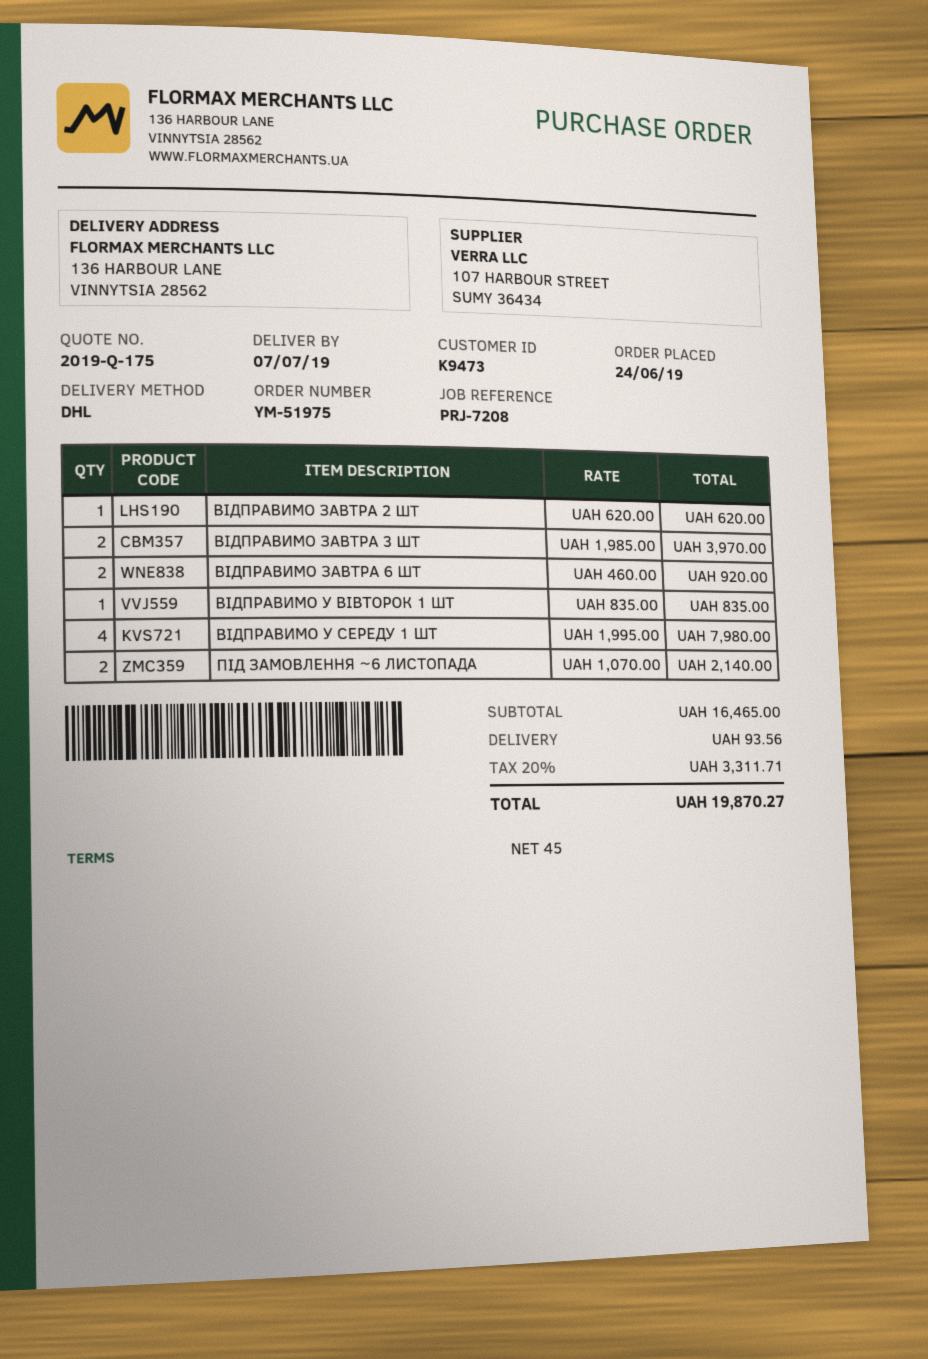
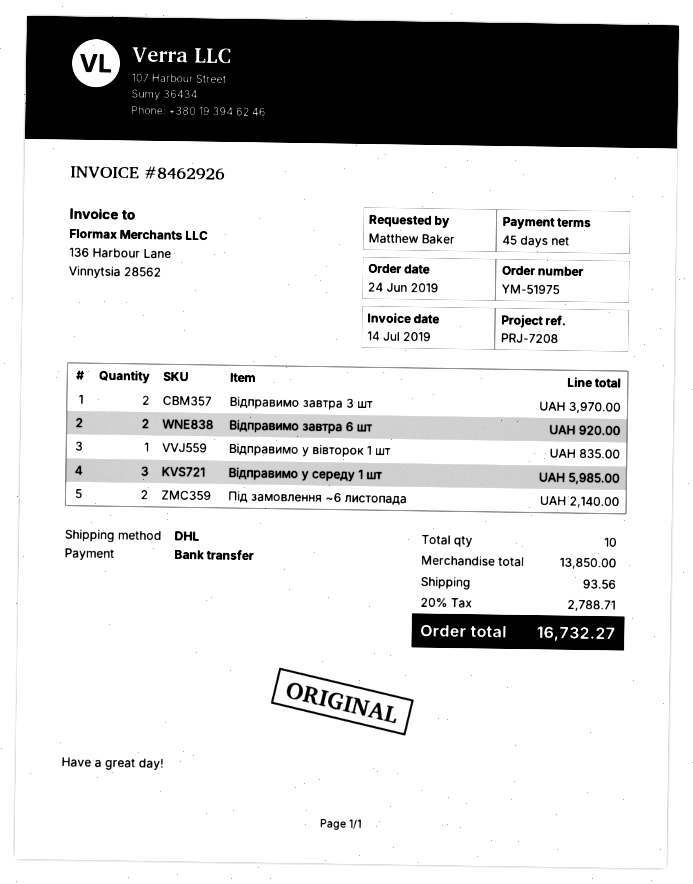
ВІДПРАВИМО ЗАВТРА 2 ШТ: 1 for 620.00 -> none
ВІДПРАВИМО У СЕРЕДУ 1 ШТ: 4 for 7980.00 -> 3 for 5985.00
subtotal: 16465.00 -> 13850.00
tax: 20% = 3311.71 -> 20% = 2788.71
total: 19870.27 -> 16732.27

